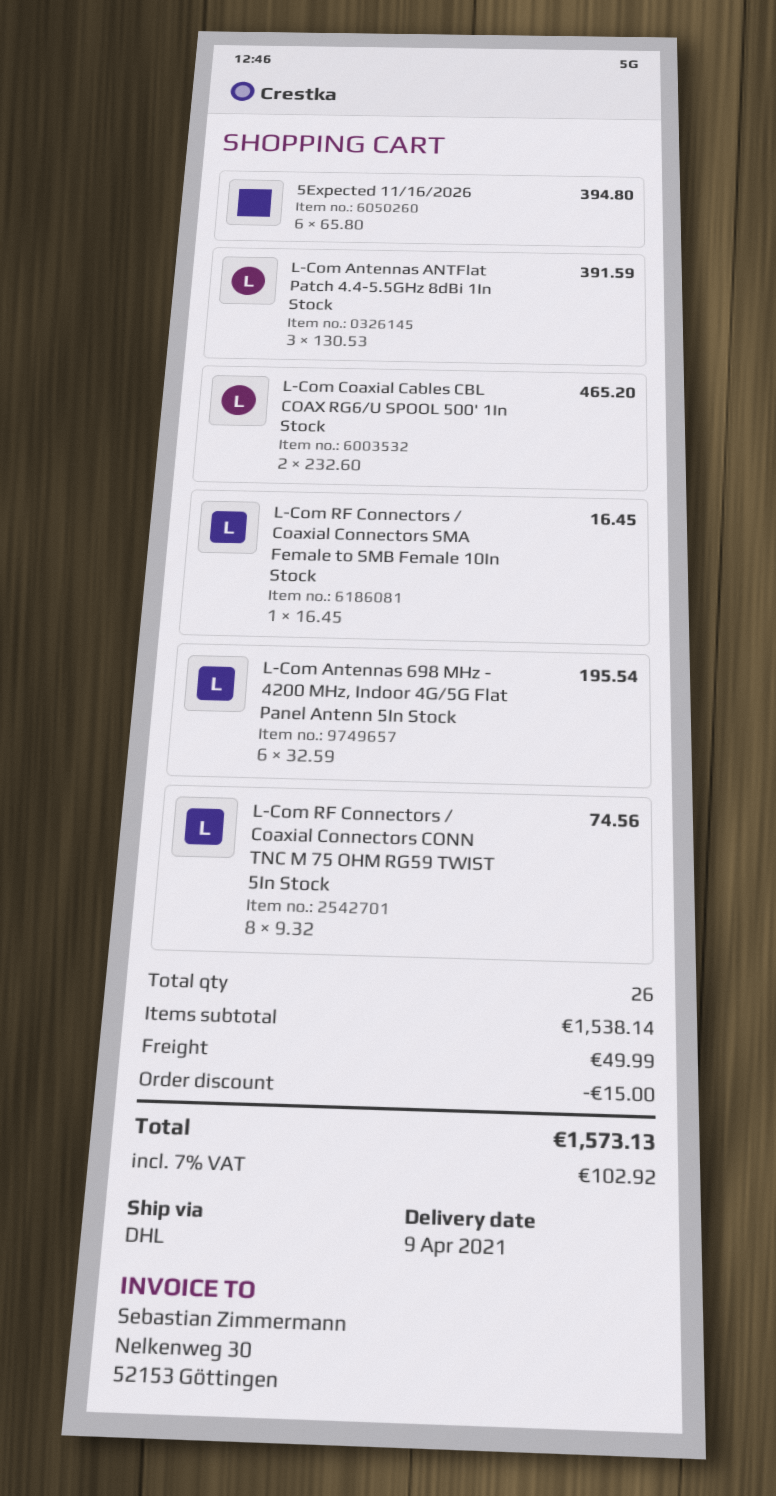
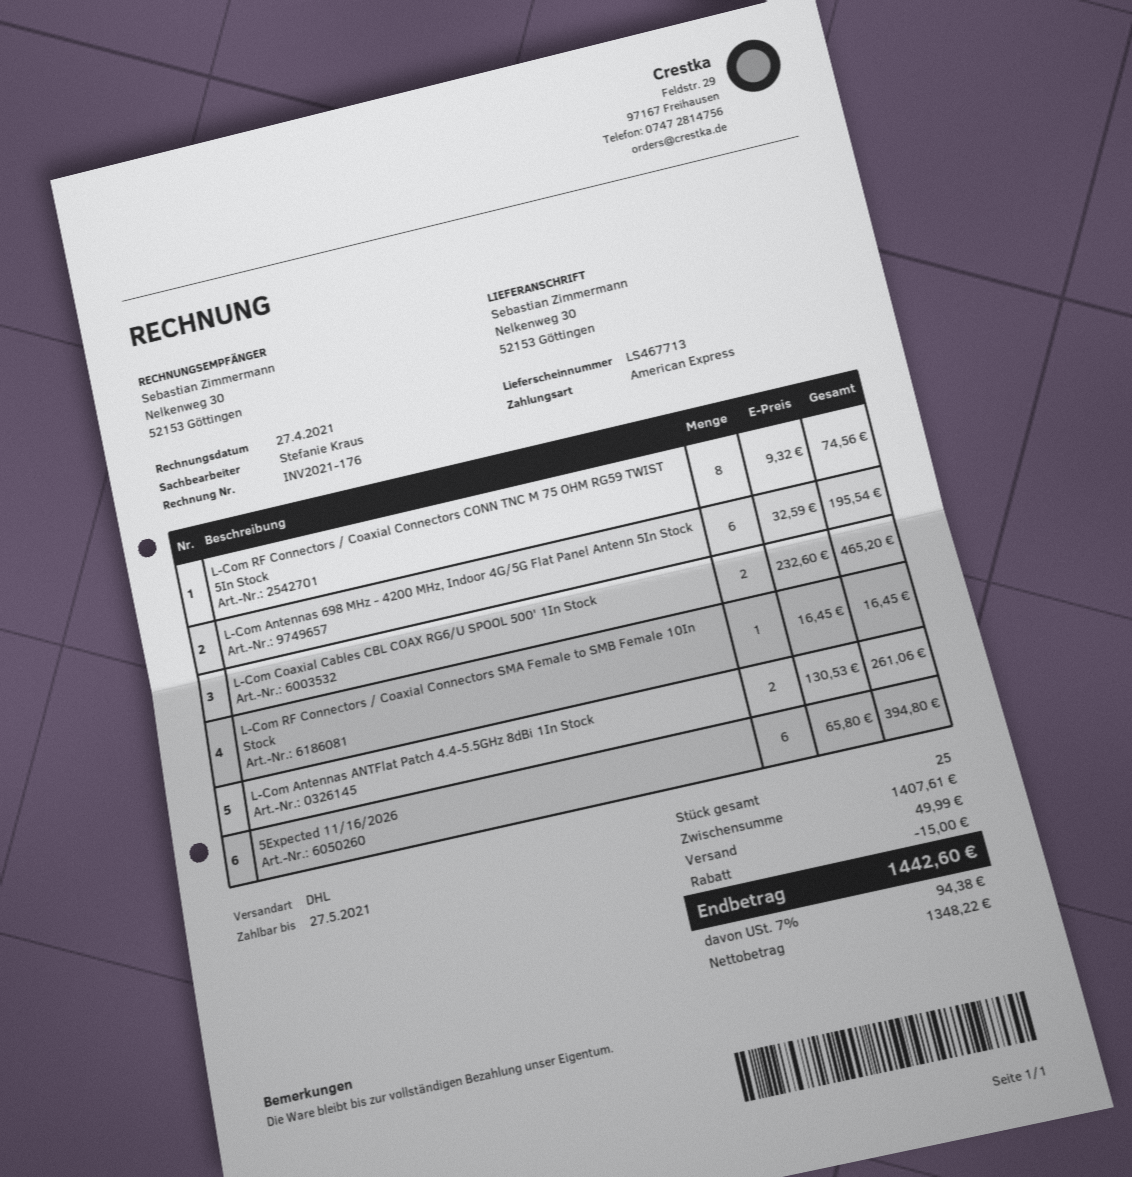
L-Com Antennas ANTFlat Patch 4.4-5.5GHz 8dBi 1In Stock: 3 x 130.53 = 391.59 -> 2 x 130.53 = 261.06
total quantity: 26 -> 25
subtotal: 1538.14 -> 1407.61
tax: 7% = 102.92 -> 7% = 94.38
total: 1573.13 -> 1442.60

